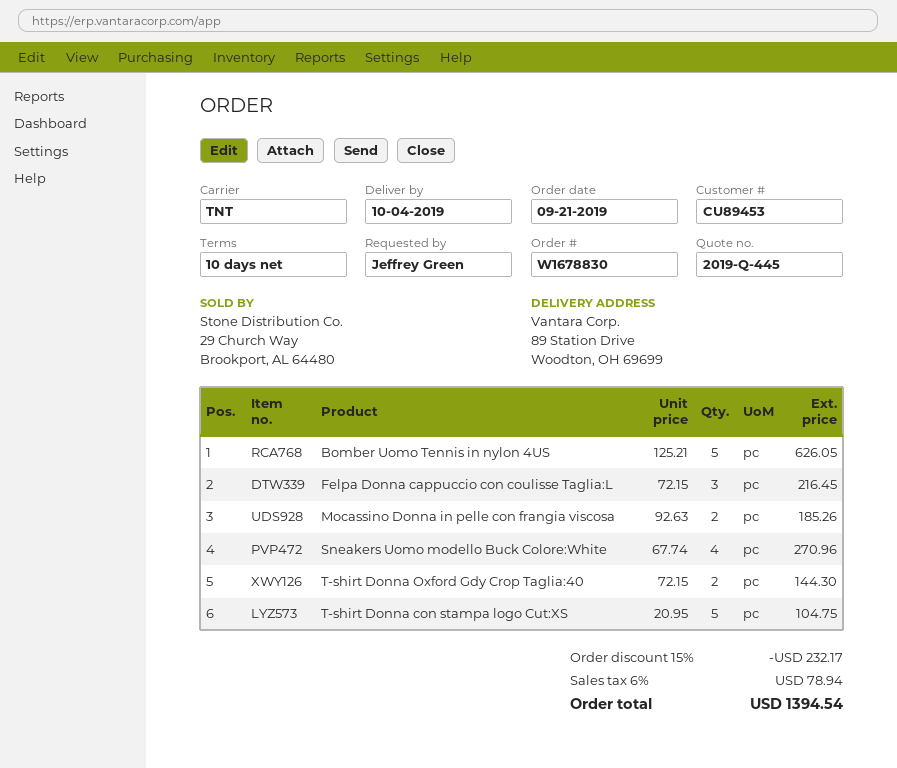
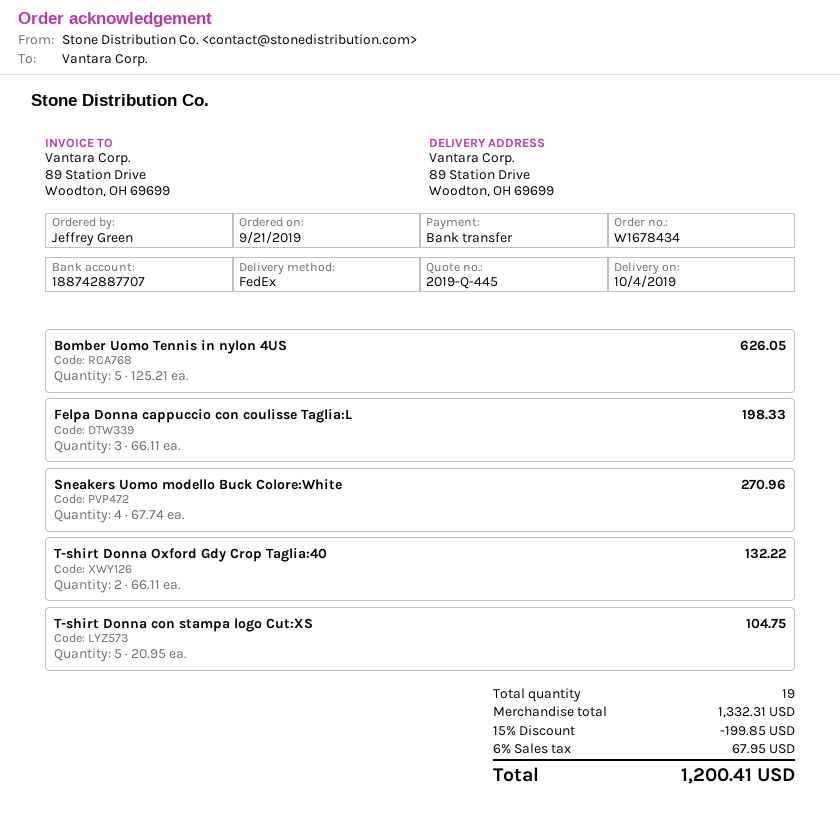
order number: W1678830 -> W1678434
shipping method: TNT -> FedEx
Felpa Donna cappuccio con coulisse Taglia:L: 3 x 72.15 = 216.45 -> 3 x 66.11 = 198.33
Mocassino Donna in pelle con frangia viscosa: 2 x 92.63 = 185.26 -> none
T-shirt Donna Oxford Gdy Crop Taglia:40: 2 x 72.15 = 144.30 -> 2 x 66.11 = 132.22
discount: 15% = 232.17 -> 15% = 199.85
tax: 6% = 78.94 -> 6% = 67.95
total: 1394.54 -> 1200.41

